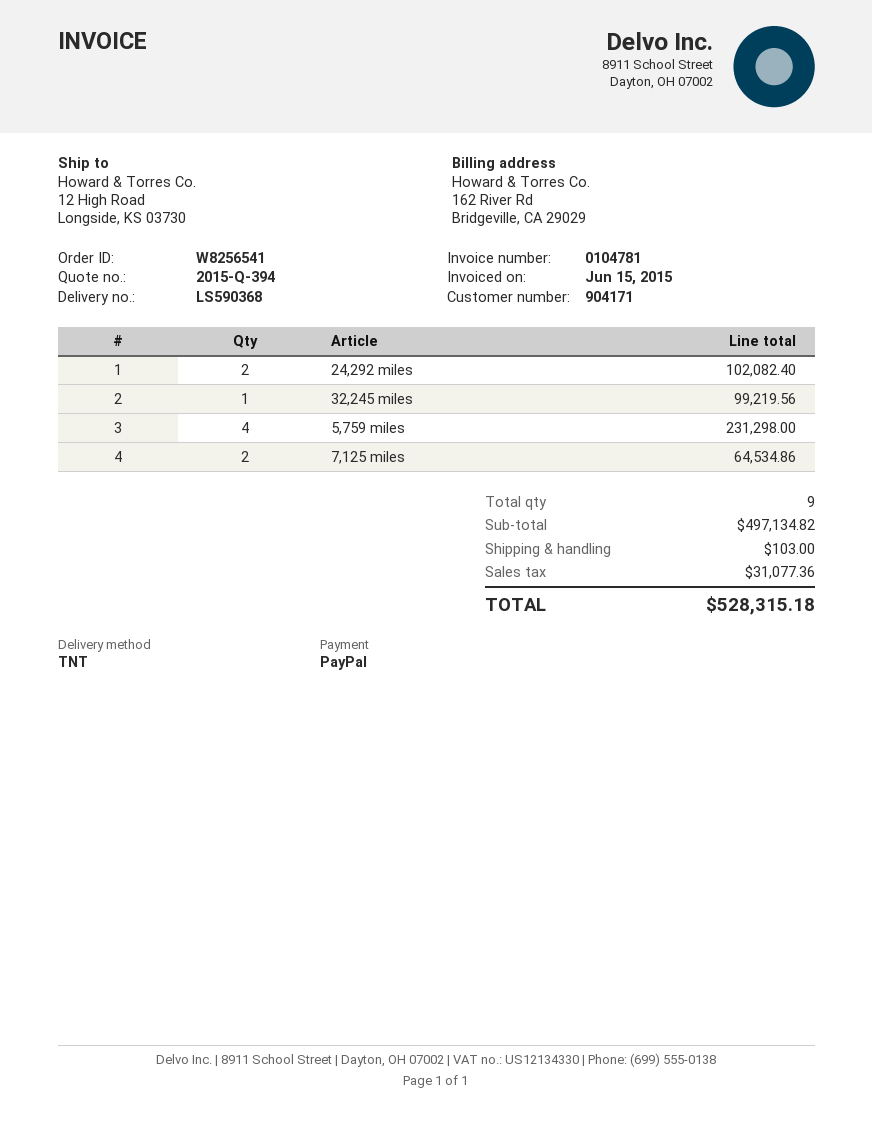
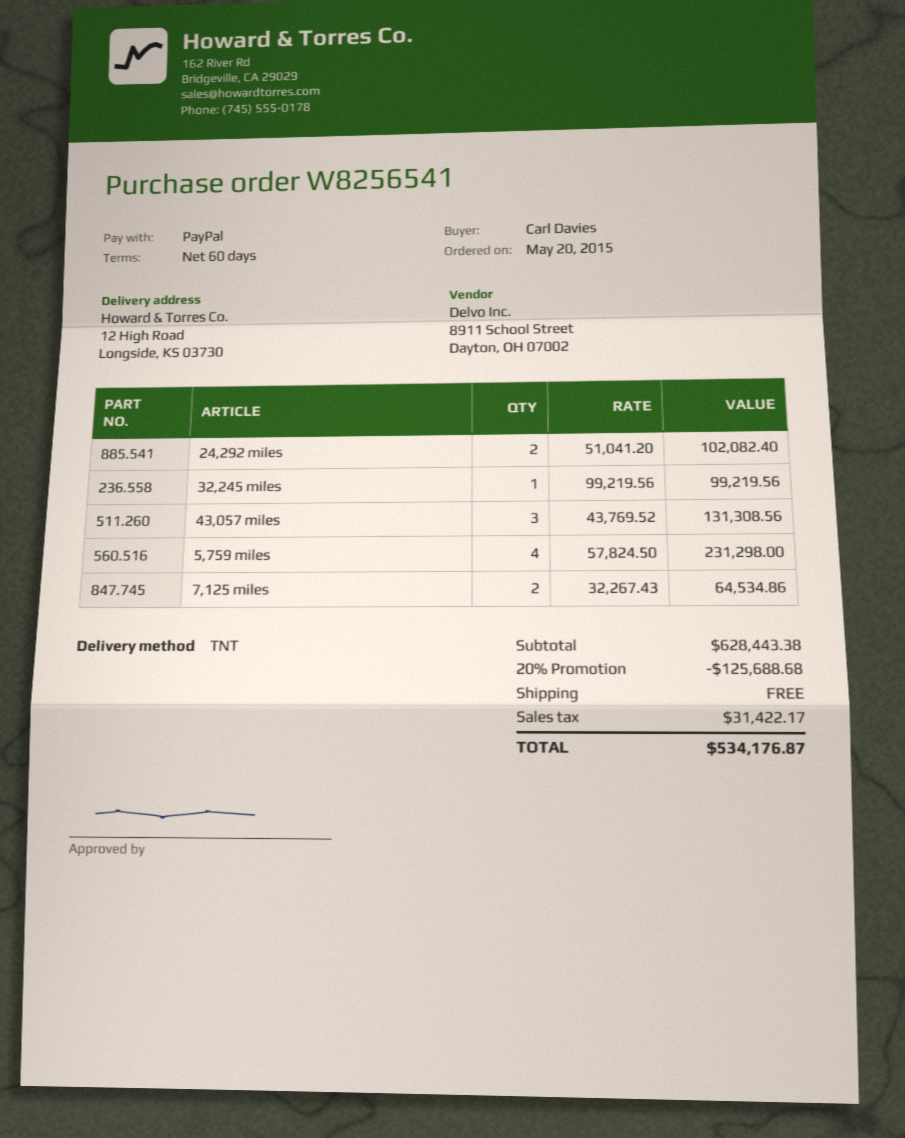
43,057 miles: none -> 3 for 131308.56
subtotal: 497134.82 -> 628443.38
discount: none -> 20% = 125688.68
shipping: 103.00 -> 0.00
tax: 31077.36 -> 31422.17
total: 528315.18 -> 534176.87

